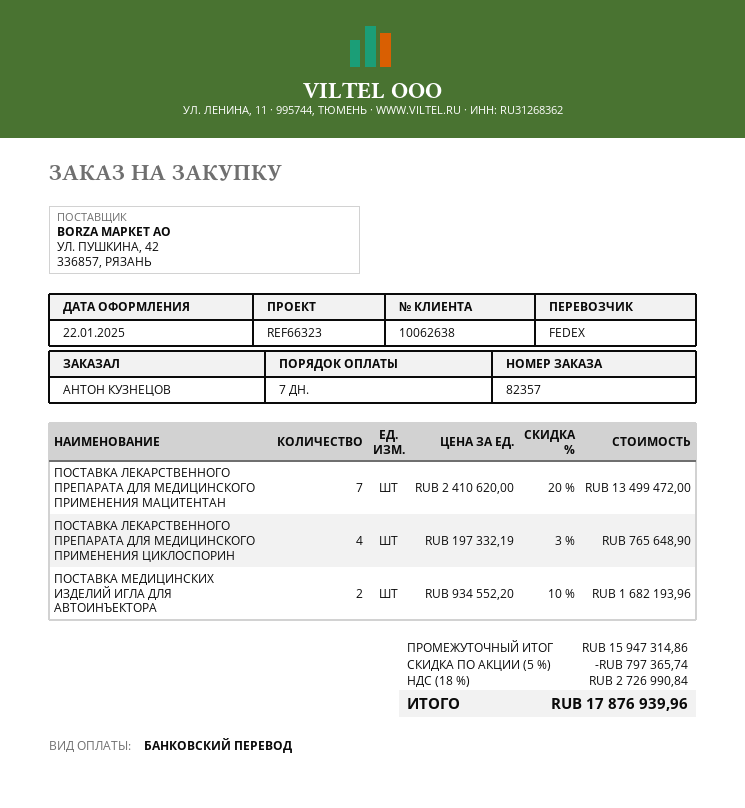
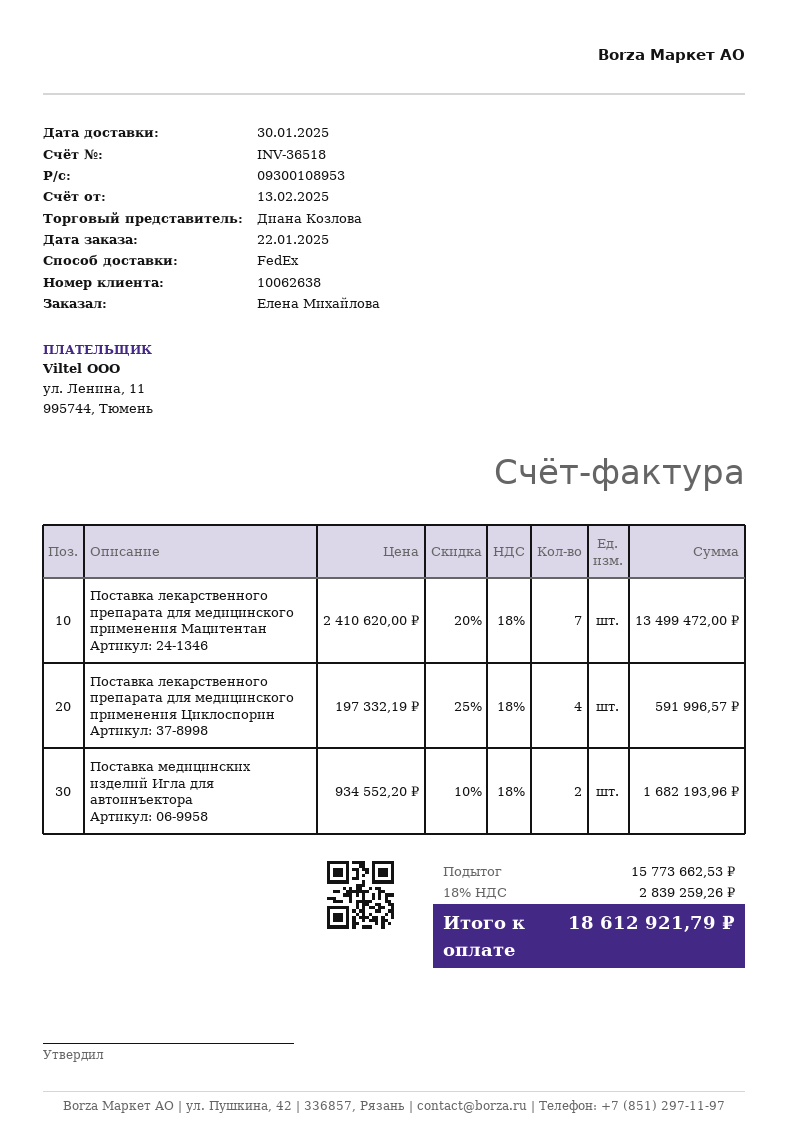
ordered by: АНТОН КУЗНЕЦОВ -> Елена Михайлова
ПОСТАВКА ЛЕКАРСТВЕННОГО ПРЕПАРАТА ДЛЯ МЕДИЦИНСКОГО ПРИМЕНЕНИЯ ЦИКЛОСПОРИН: 4 x 197332.19 - 3% = 765648.90 -> 4 x 197332.19 - 25% = 591996.57
subtotal: 15947314.86 -> 15773662.53
discount: 5% = 797365.74 -> none
tax: 18% = 2726990.84 -> 18% = 2839259.26
total: 17876939.96 -> 18612921.79

